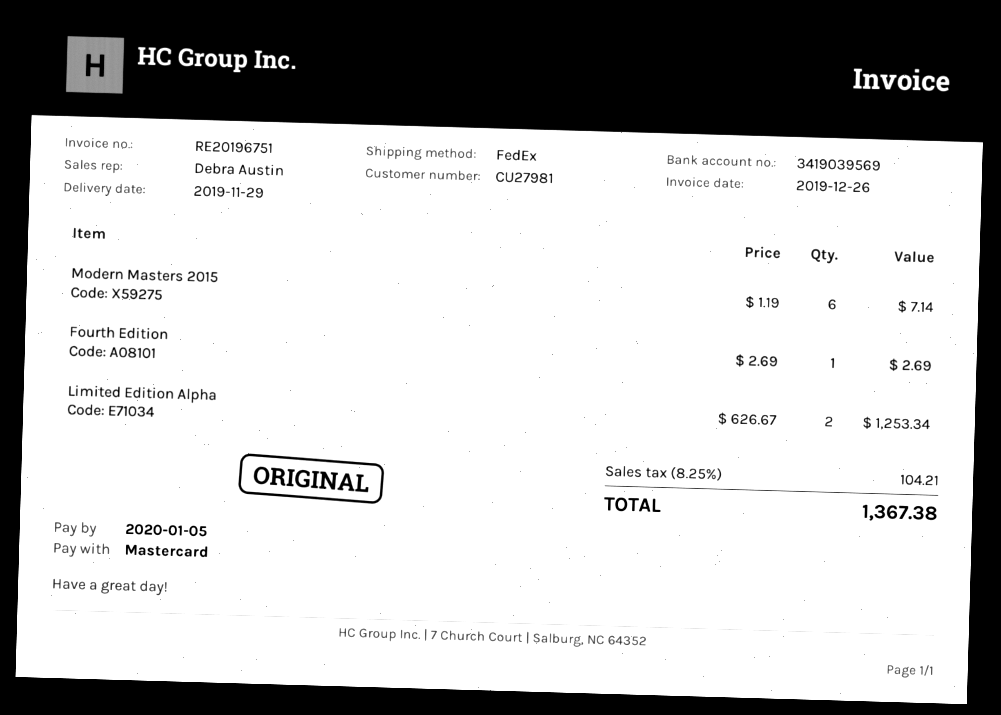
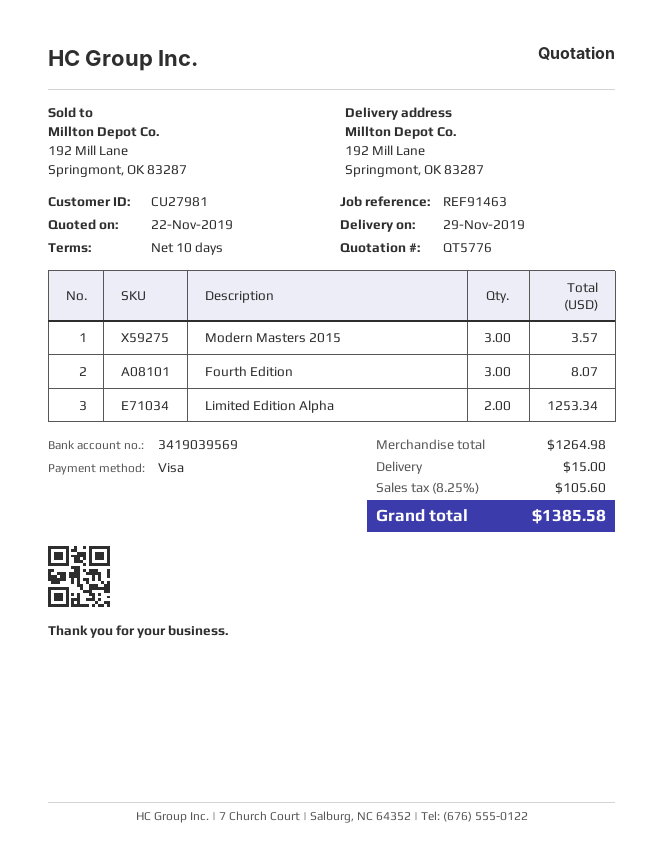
payment method: Mastercard -> Visa
Modern Masters 2015: 6 for 7.14 -> 3 for 3.57
Fourth Edition: 1 for 2.69 -> 3 for 8.07
shipping: none -> 15.00
tax: 8.25% = 104.21 -> 8.25% = 105.60
total: 1367.38 -> 1385.58

